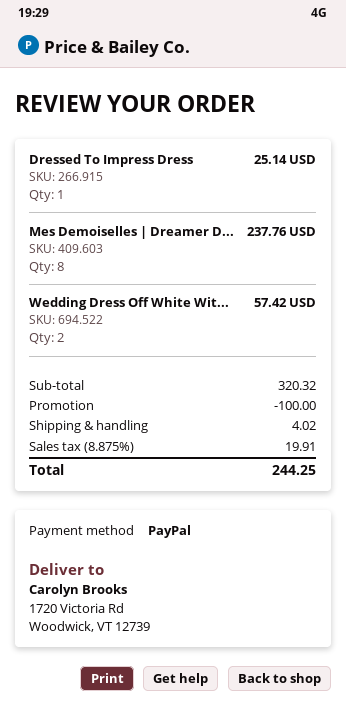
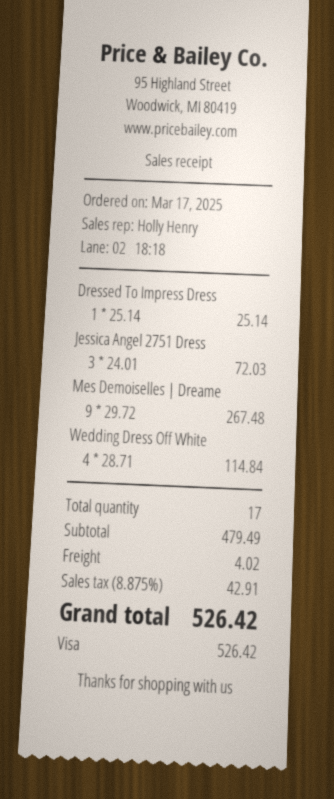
payment method: PayPal -> Visa
Mes Demoiselles | Dreamer D...: 8 for 237.76 -> 9 for 267.48
Wedding Dress Off White Wit...: 2 for 57.42 -> 4 for 114.84
Jessica Angel 2751 Dress: none -> 3 for 72.03
subtotal: 320.32 -> 479.49
discount: 100.00 -> none
tax: 8.875% = 19.91 -> 8.875% = 42.91
total: 244.25 -> 526.42

